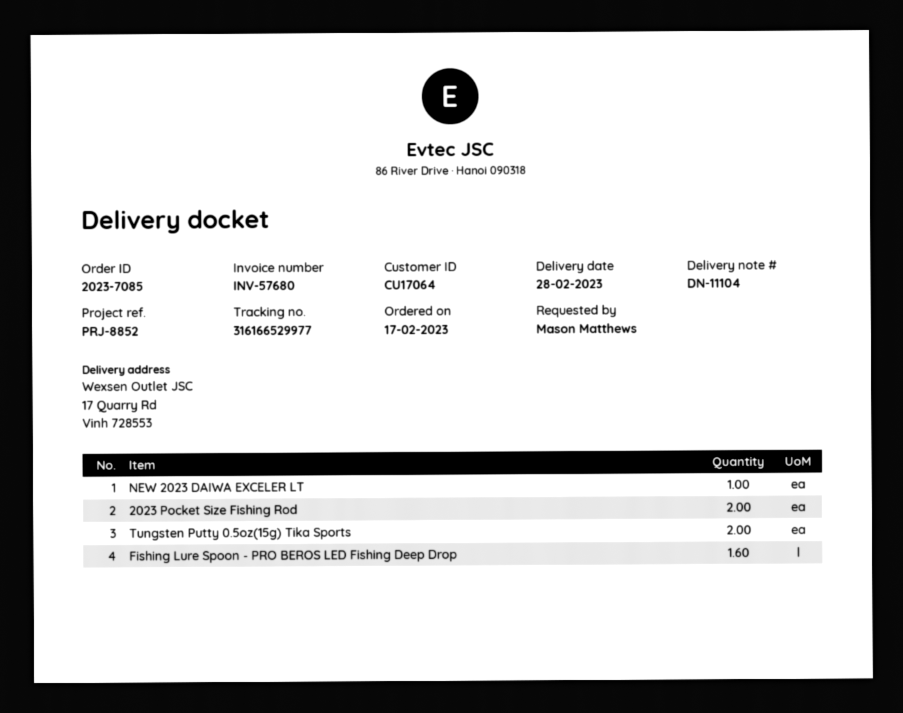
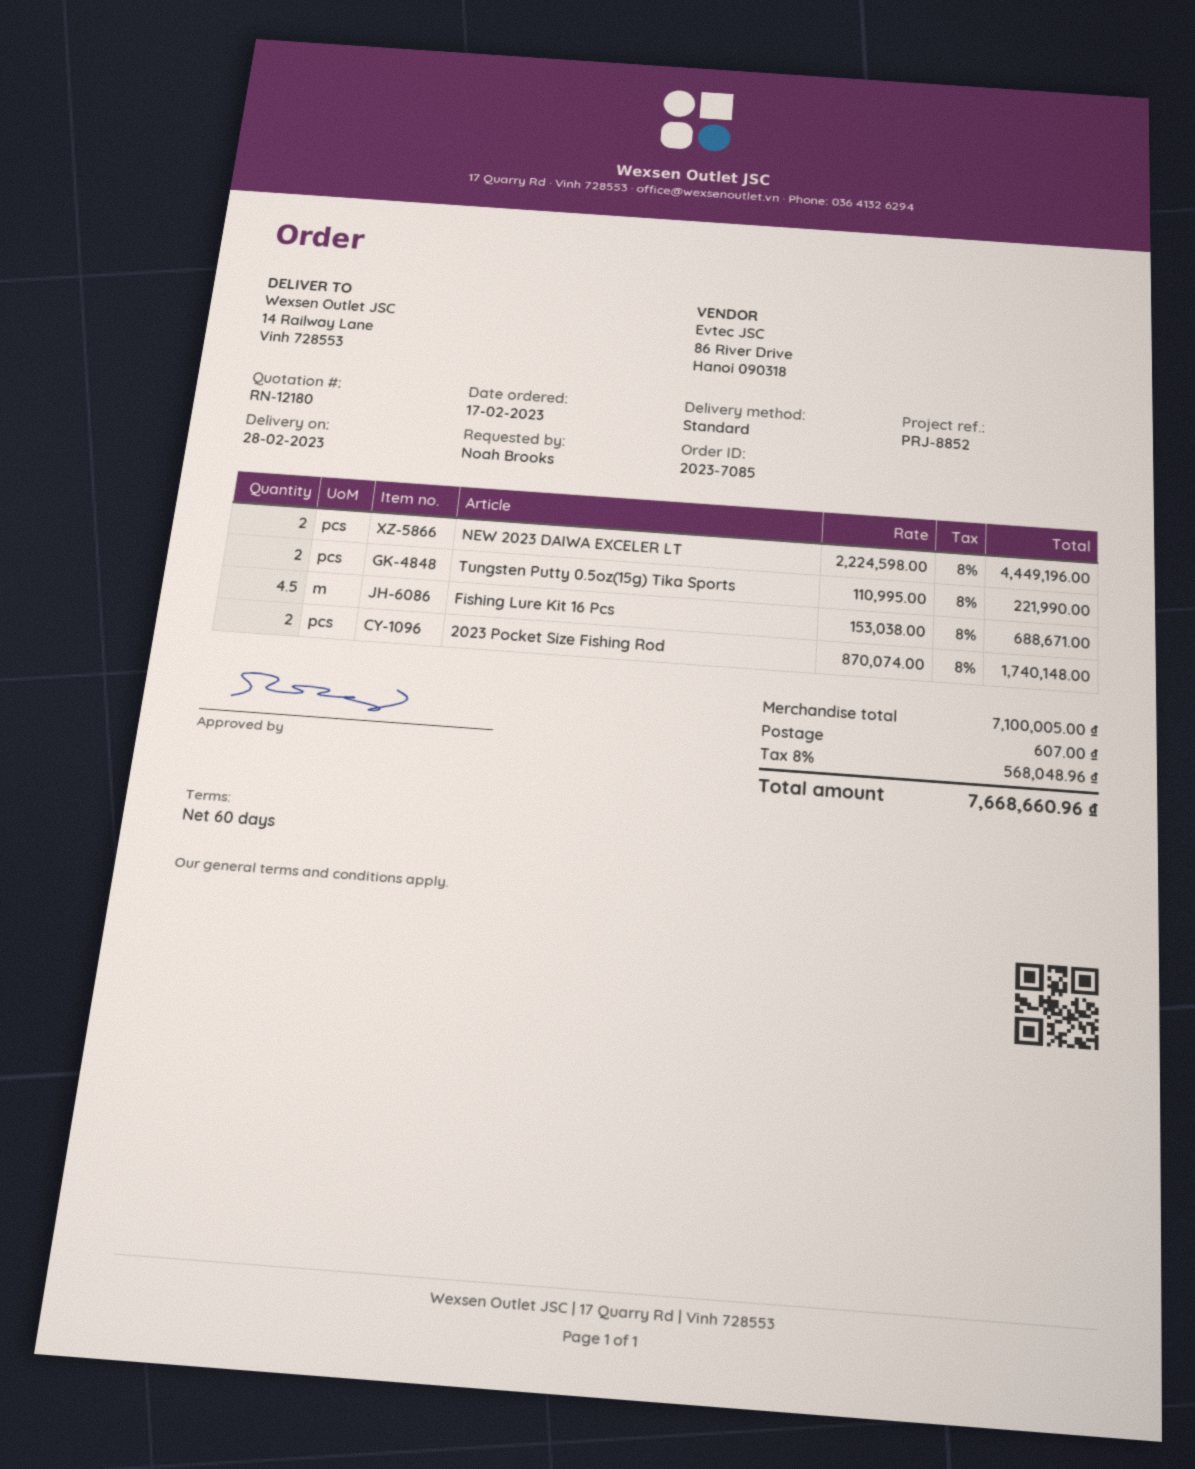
ordered by: Mason Matthews -> Noah Brooks
ship to: 17 Quarry Rd, Vinh 728553 -> 14 Railway Lane, Vinh 728553
NEW 2023 DAIWA EXCELER LT: 1 -> 2
Fishing Lure Spoon - PRO BEROS LED Fishing Deep Drop: 1.6 -> none
Fishing Lure Kit 16 Pcs: none -> 4.5

